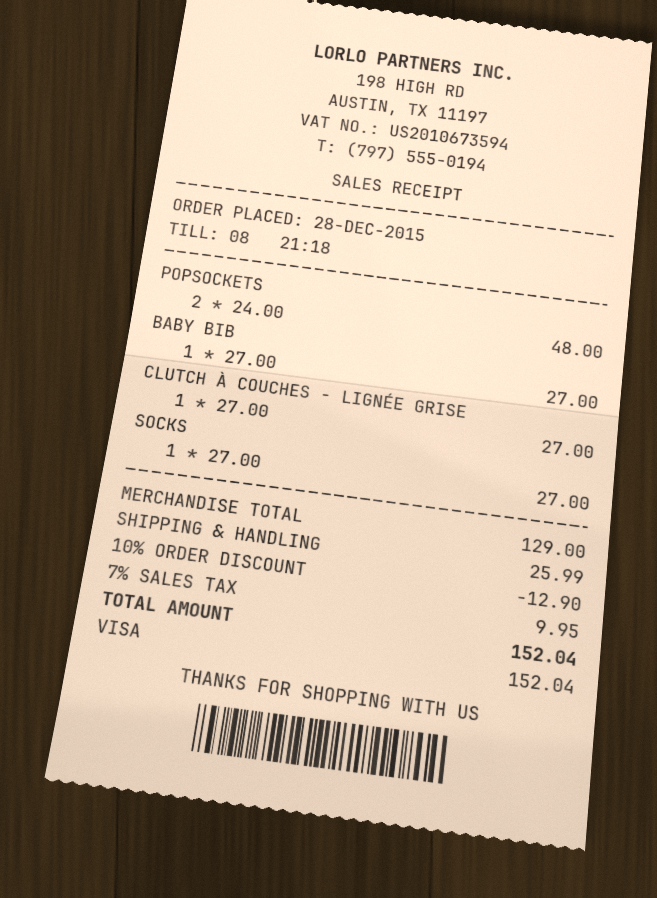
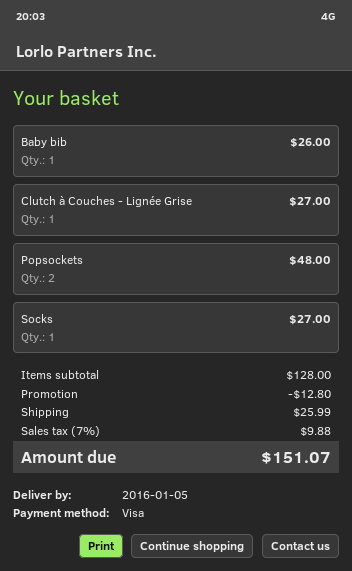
BABY BIB: 1 for 27.00 -> 1 for 26.00
subtotal: 129.00 -> 128.00
discount: 12.90 -> 12.80
tax: 7% = 9.95 -> 7% = 9.88
total: 152.04 -> 151.07

